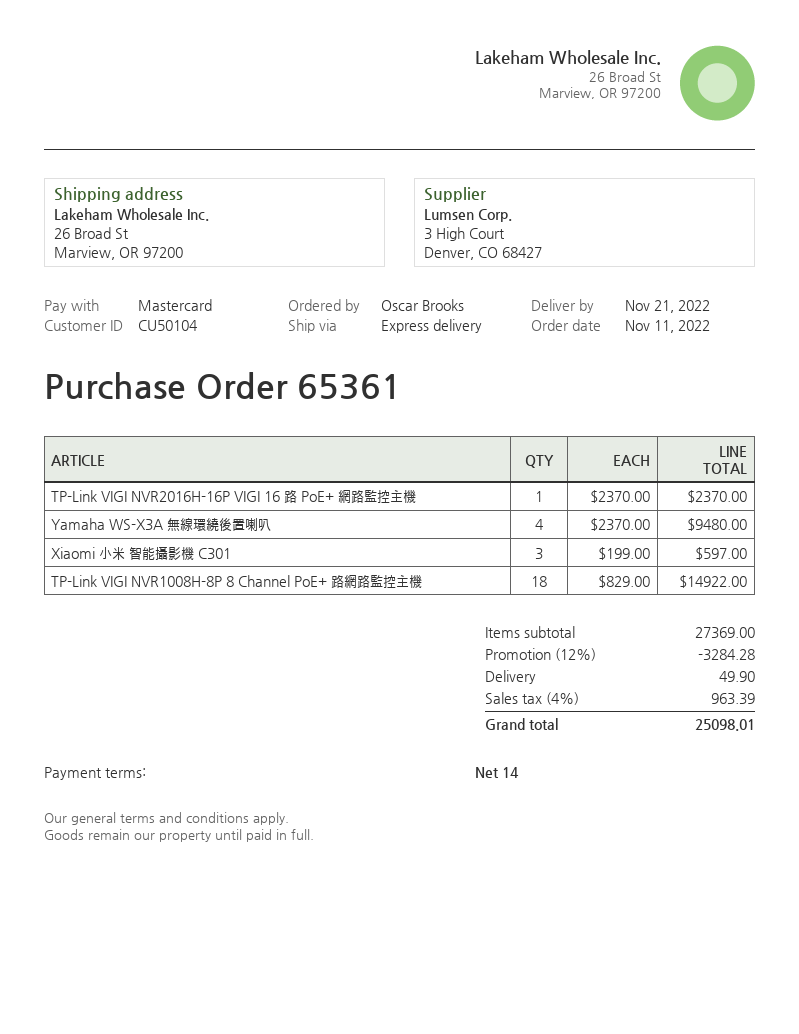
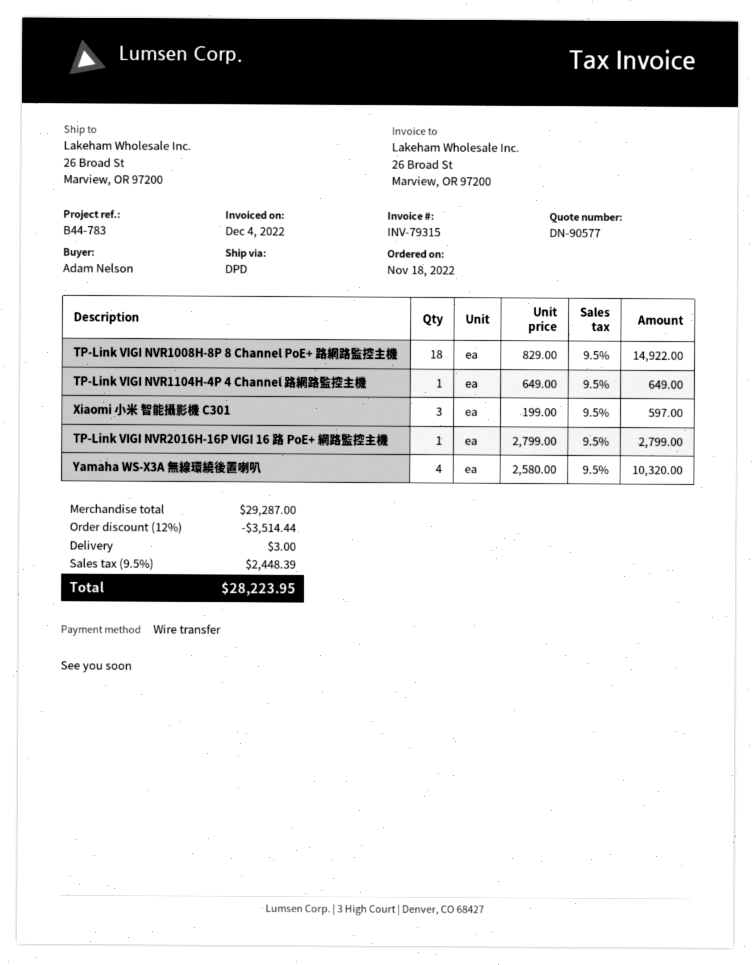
order date: 2022-11-11 -> 2022-11-18
ordered by: Oscar Brooks -> Adam Nelson
payment method: Mastercard -> bank transfer
shipping method: express -> DPD
TP-Link VIGI NVR2016H-16P VIGI 16 路 PoE+ 網路監控主機: 1 x 2370.00 = 2370.00 -> 1 x 2799.00 = 2799.00
Yamaha WS-X3A 無線環繞後置喇叭: 4 x 2370.00 = 9480.00 -> 4 x 2580.00 = 10320.00
TP-Link VIGI NVR1104H-4P 4 Channel 路網路監控主機: none -> 1 x 649.00 = 649.00
subtotal: 27369.00 -> 29287.00
discount: 12% = 3284.28 -> 12% = 3514.44
shipping: 49.90 -> 3.00
tax: 4% = 963.39 -> 9.5% = 2448.39
total: 25098.01 -> 28223.95

